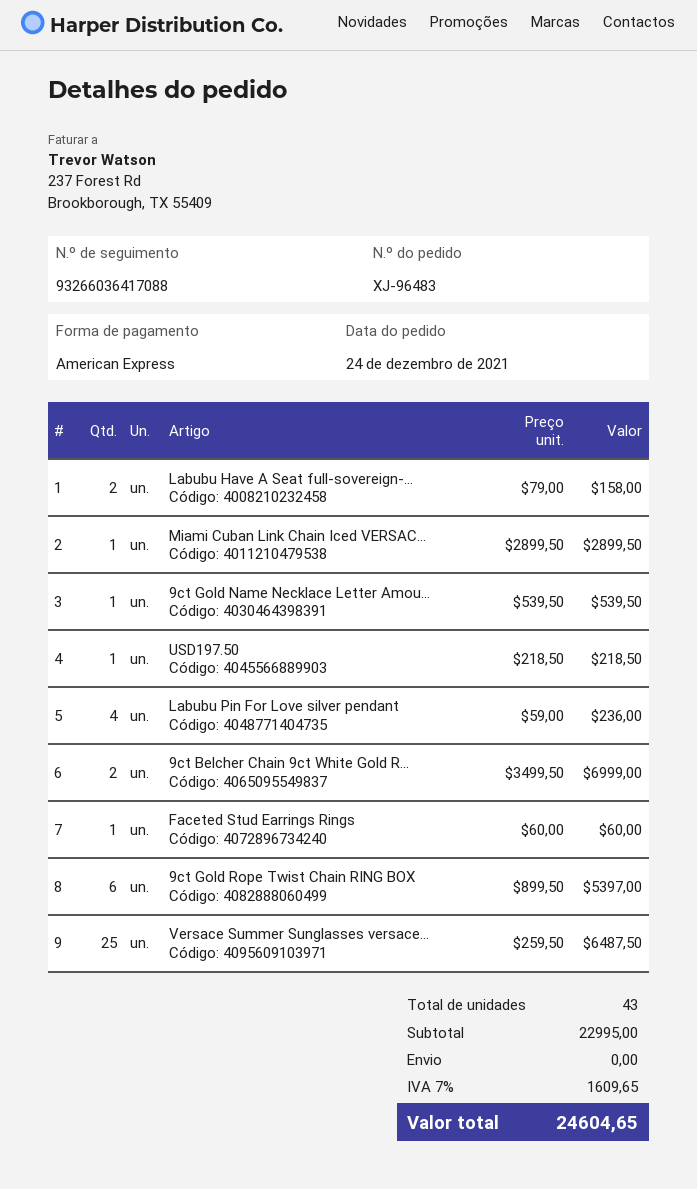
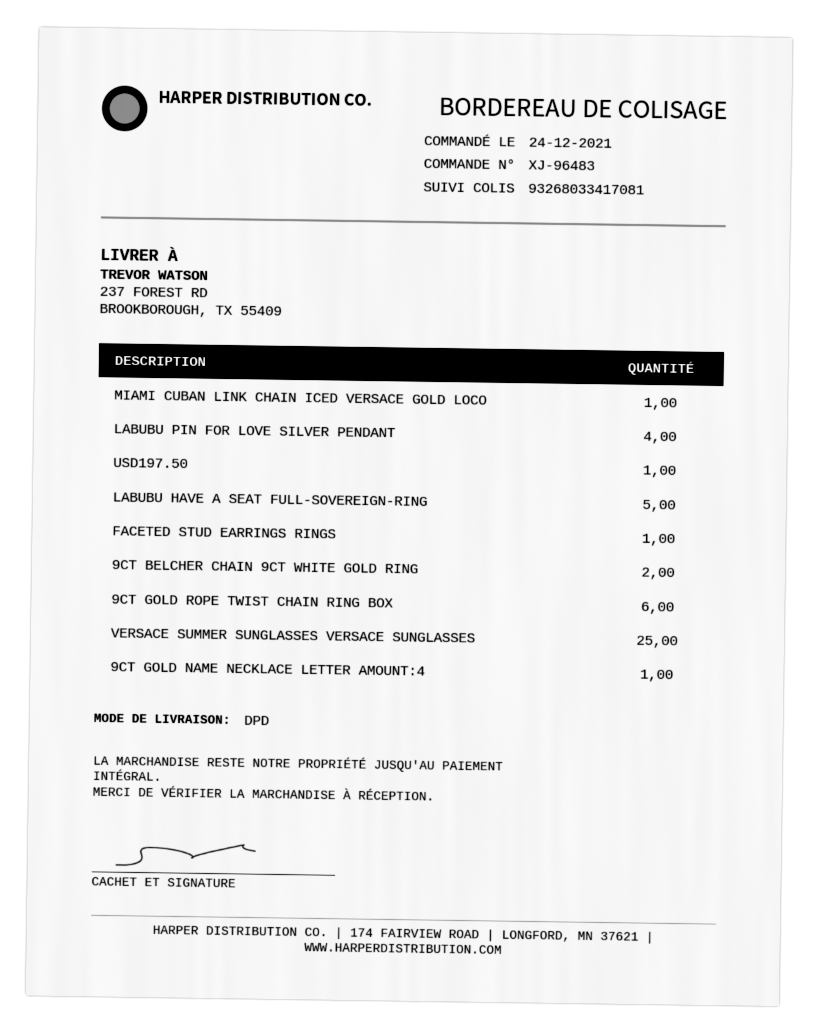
tracking number: 93266036417088 -> 93268033417081
Labubu Have A Seat full-sovereign-...: 2 -> 5

